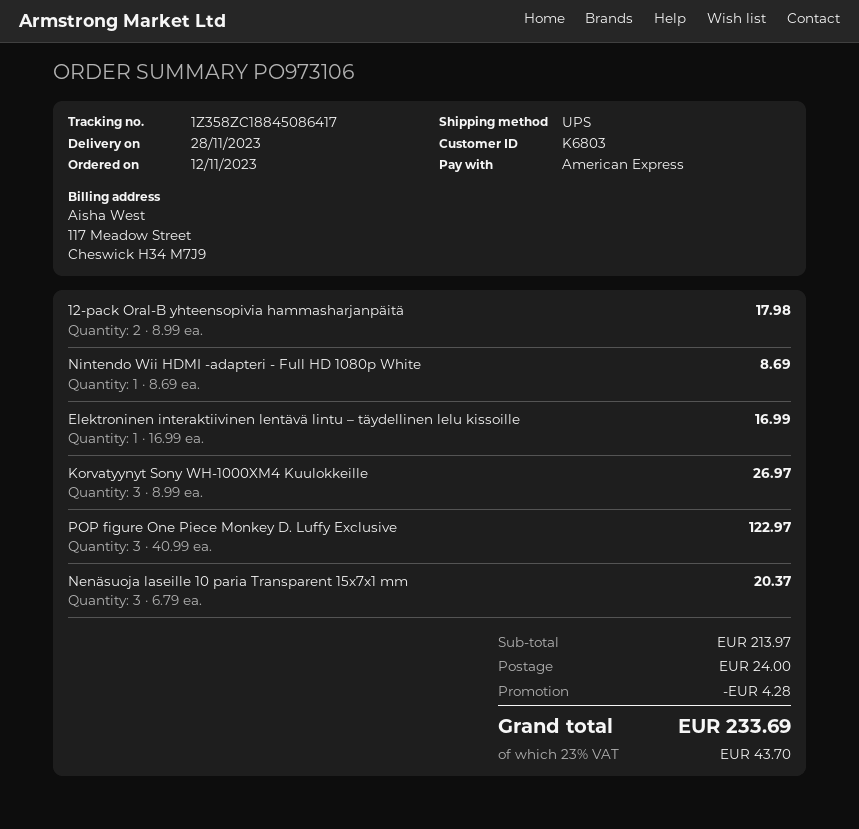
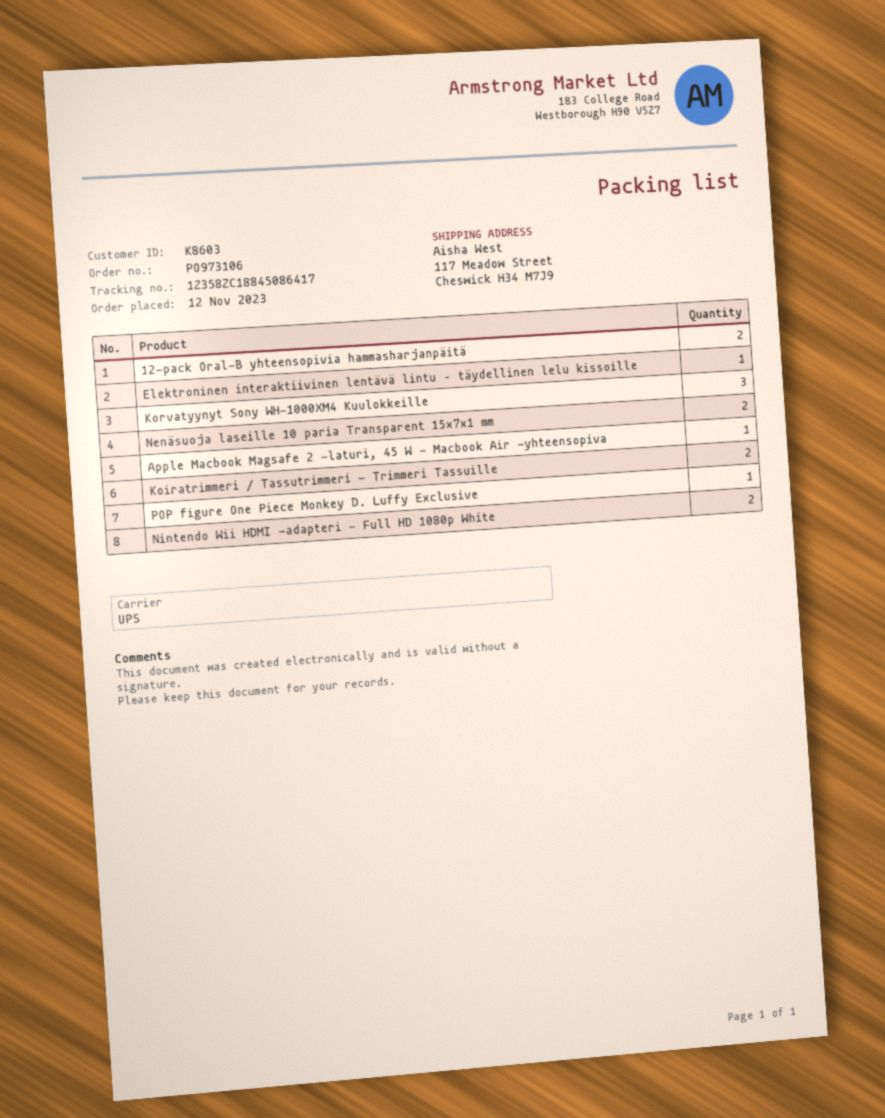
customer number: K6803 -> K8603
Nintendo Wii HDMI -adapteri - Full HD 1080p White: 1 -> 2
POP figure One Piece Monkey D. Luffy Exclusive: 3 -> 1
Nenäsuoja laseille 10 paria Transparent 15x7x1 mm: 3 -> 2
Apple Macbook Magsafe 2 -laturi, 45 W - Macbook Air -yhteensopiva: none -> 1
Koiratrimmeri / Tassutrimmeri - Trimmeri Tassuille: none -> 2

